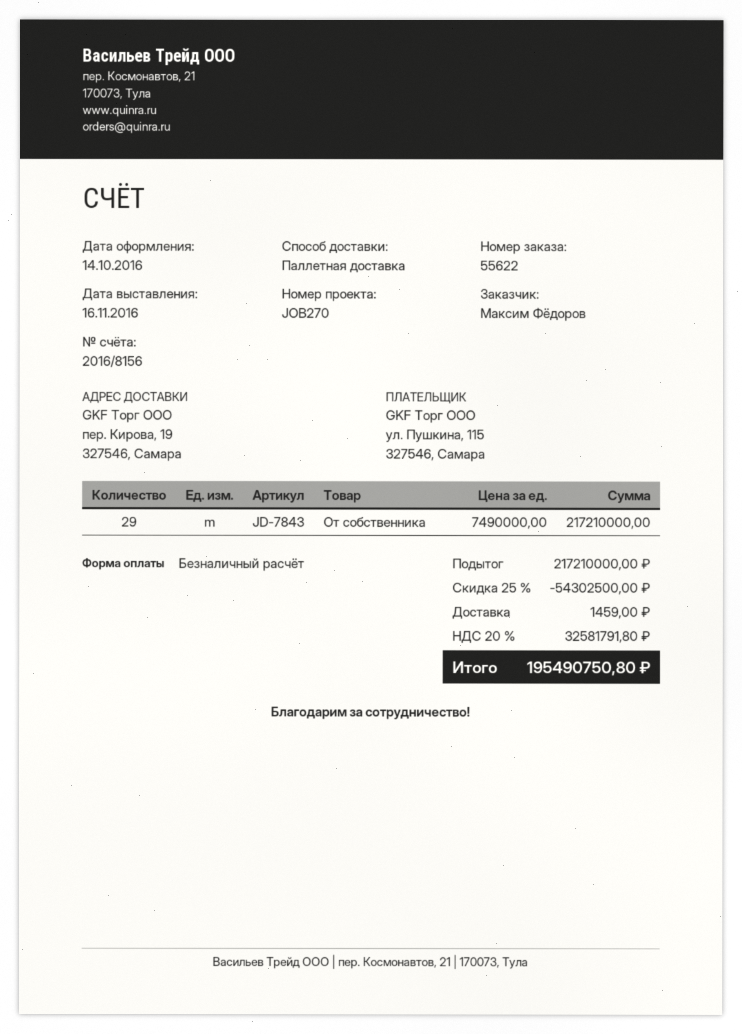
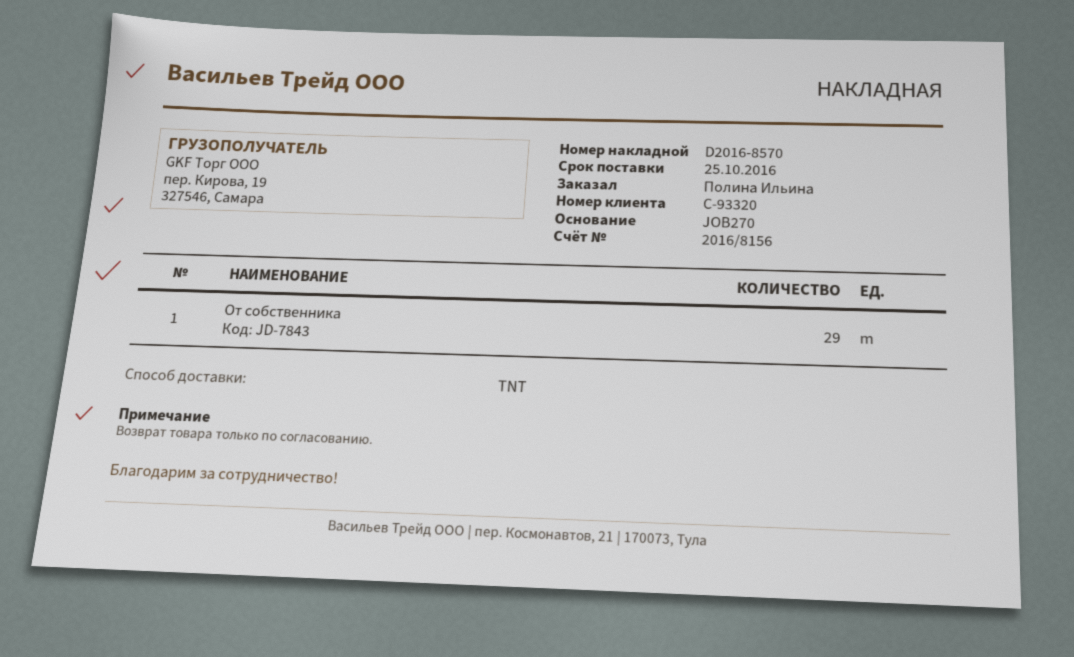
ordered by: Максим Фёдоров -> Полина Ильина
shipping method: pallet freight -> TNT

